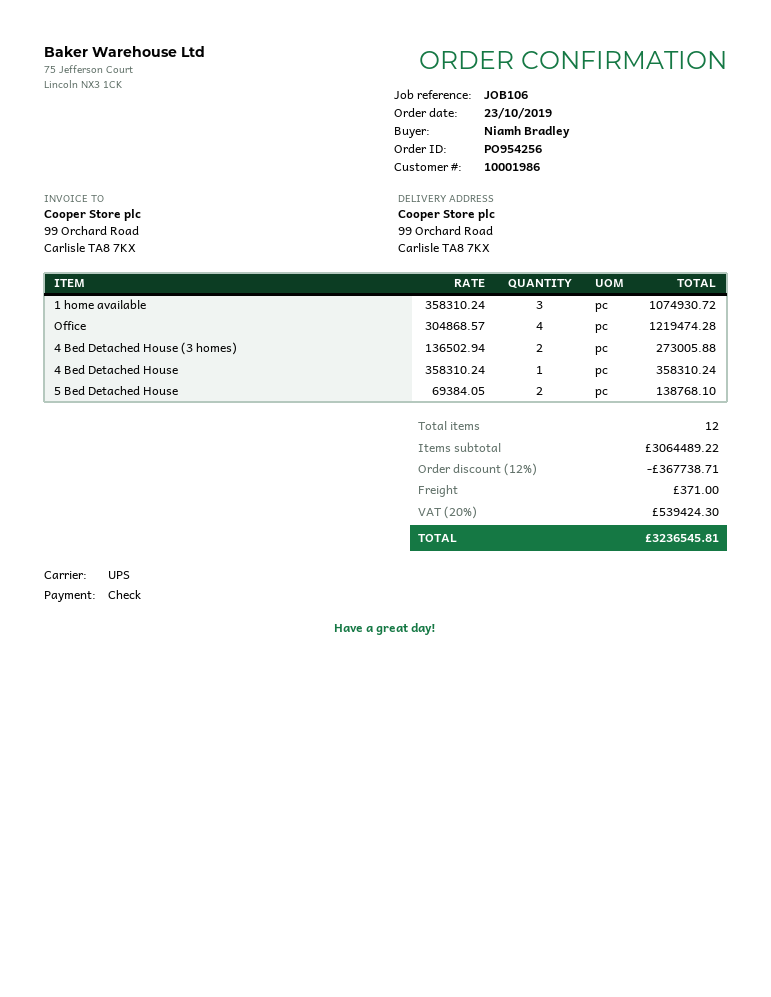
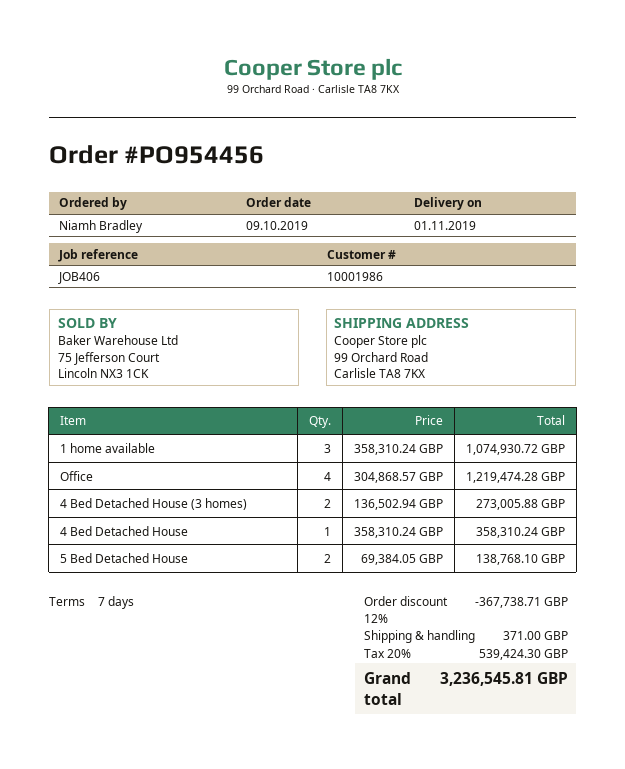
order number: PO954256 -> PO954456
order date: 2019-10-23 -> 2019-10-09
reference: JOB106 -> JOB406

